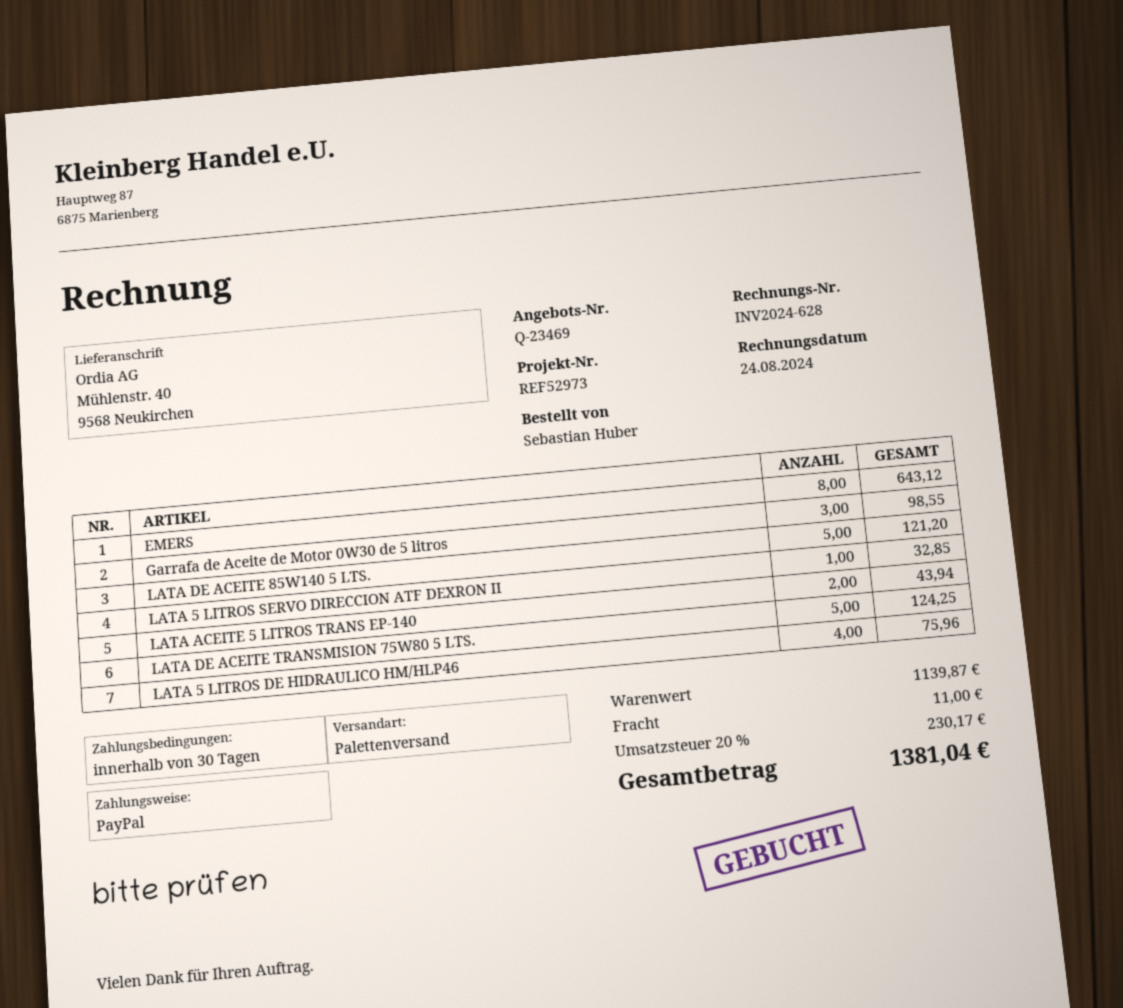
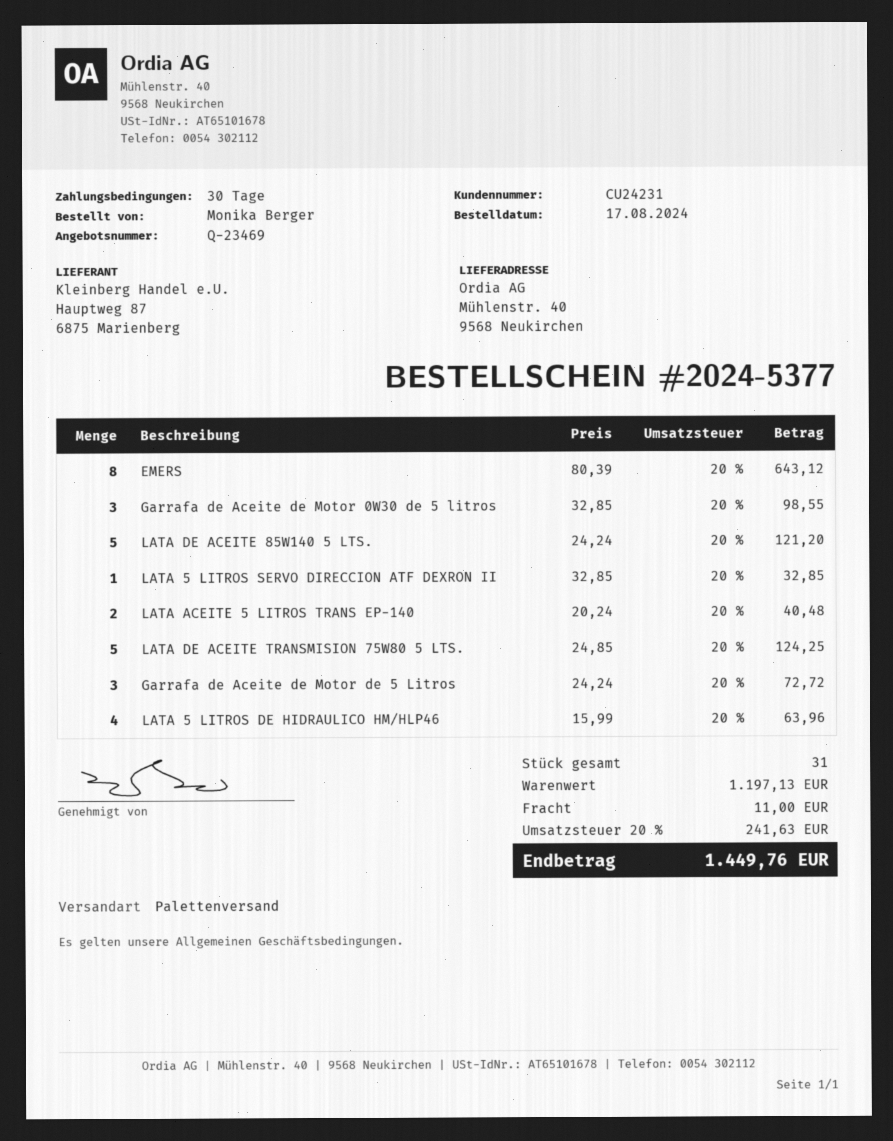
ordered by: Sebastian Huber -> Monika Berger
LATA ACEITE 5 LITROS TRANS EP-140: 2 for 43.94 -> 2 for 40.48
LATA 5 LITROS DE HIDRAULICO HM/HLP46: 4 for 75.96 -> 4 for 63.96
Garrafa de Aceite de Motor de 5 Litros: none -> 3 for 72.72
subtotal: 1139.87 -> 1197.13
tax: 20% = 230.17 -> 20% = 241.63
total: 1381.04 -> 1449.76

